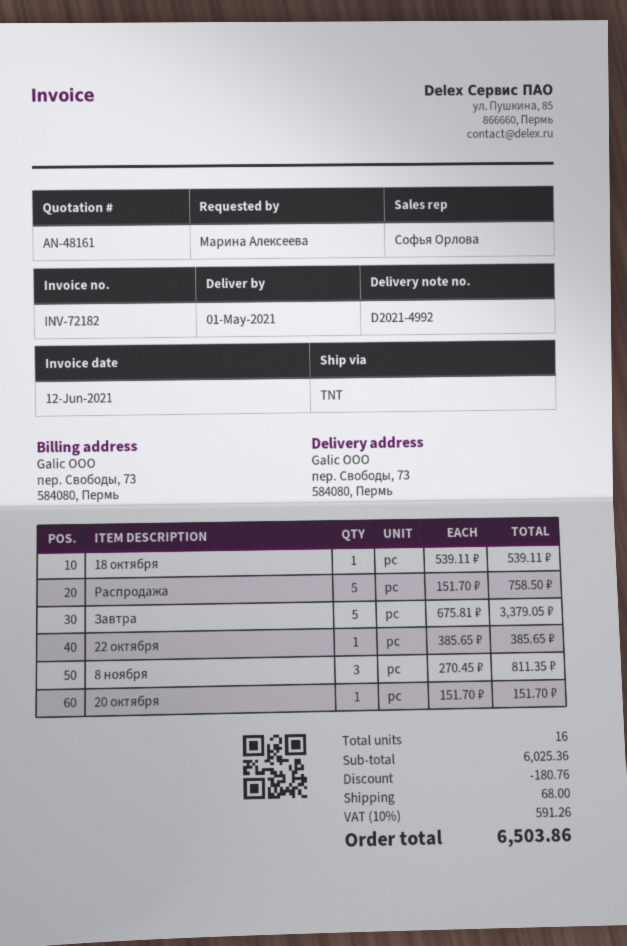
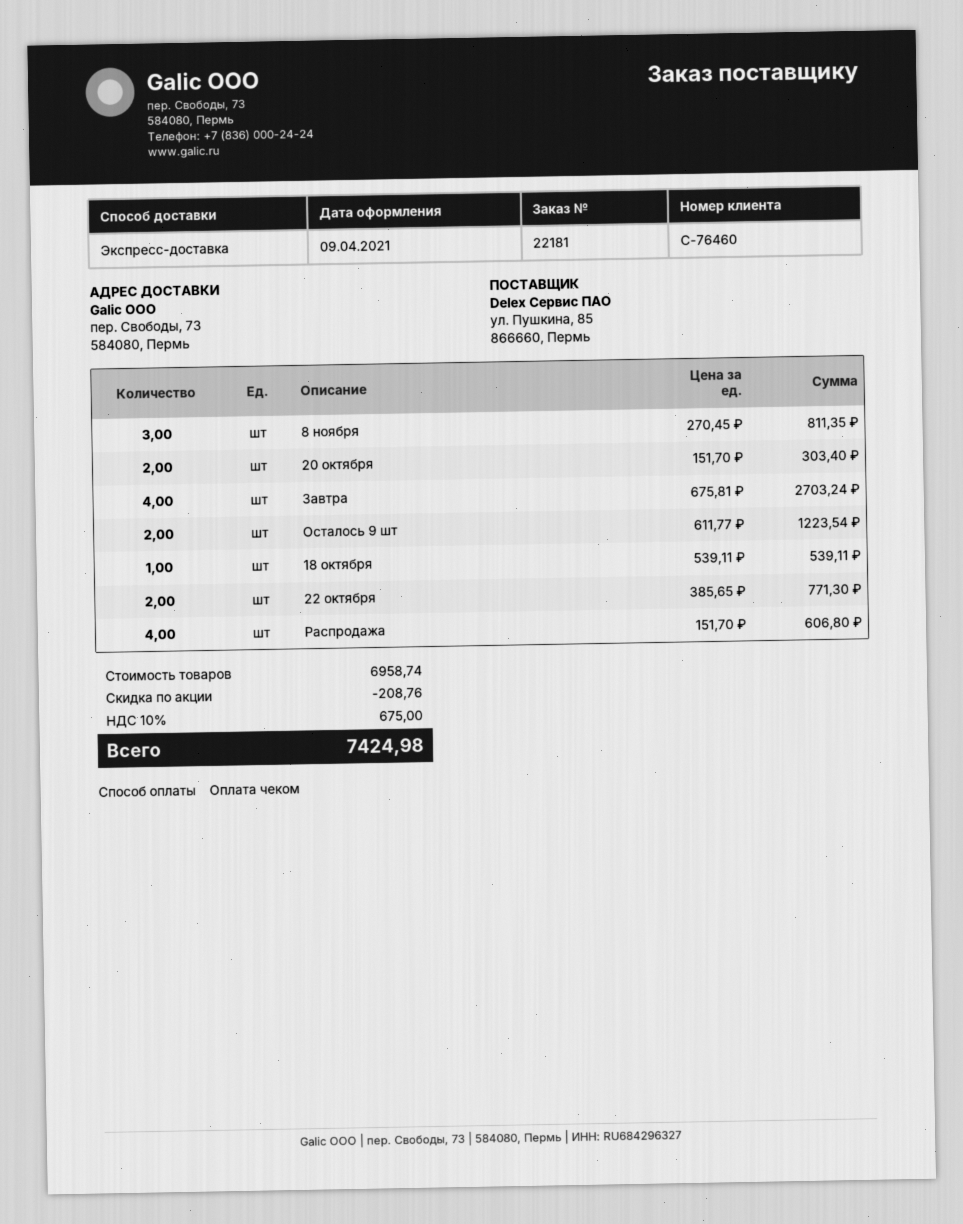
shipping method: TNT -> express
Распродажа: 5 x 151.70 = 758.50 -> 4 x 151.70 = 606.80
Завтра: 5 x 675.81 = 3379.05 -> 4 x 675.81 = 2703.24
22 октября: 1 x 385.65 = 385.65 -> 2 x 385.65 = 771.30
20 октября: 1 x 151.70 = 151.70 -> 2 x 151.70 = 303.40
Осталось 9 шт: none -> 2 x 611.77 = 1223.54
subtotal: 6025.36 -> 6958.74
discount: 180.76 -> 208.76
shipping: 68.00 -> none
tax: 10% = 591.26 -> 10% = 675.00
total: 6503.86 -> 7424.98

